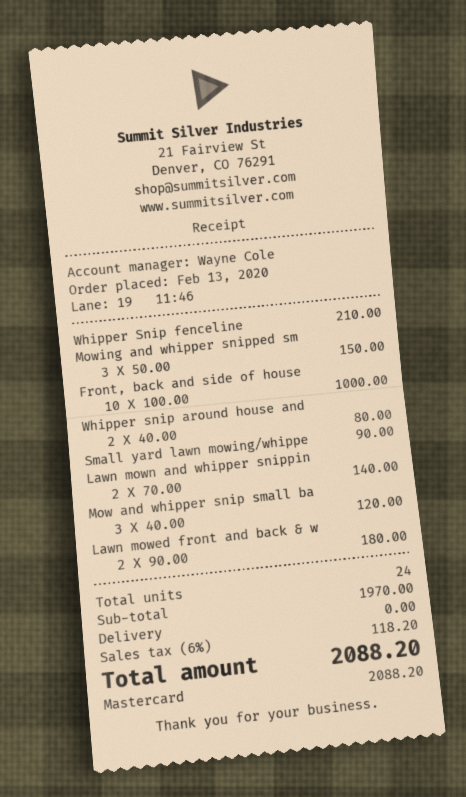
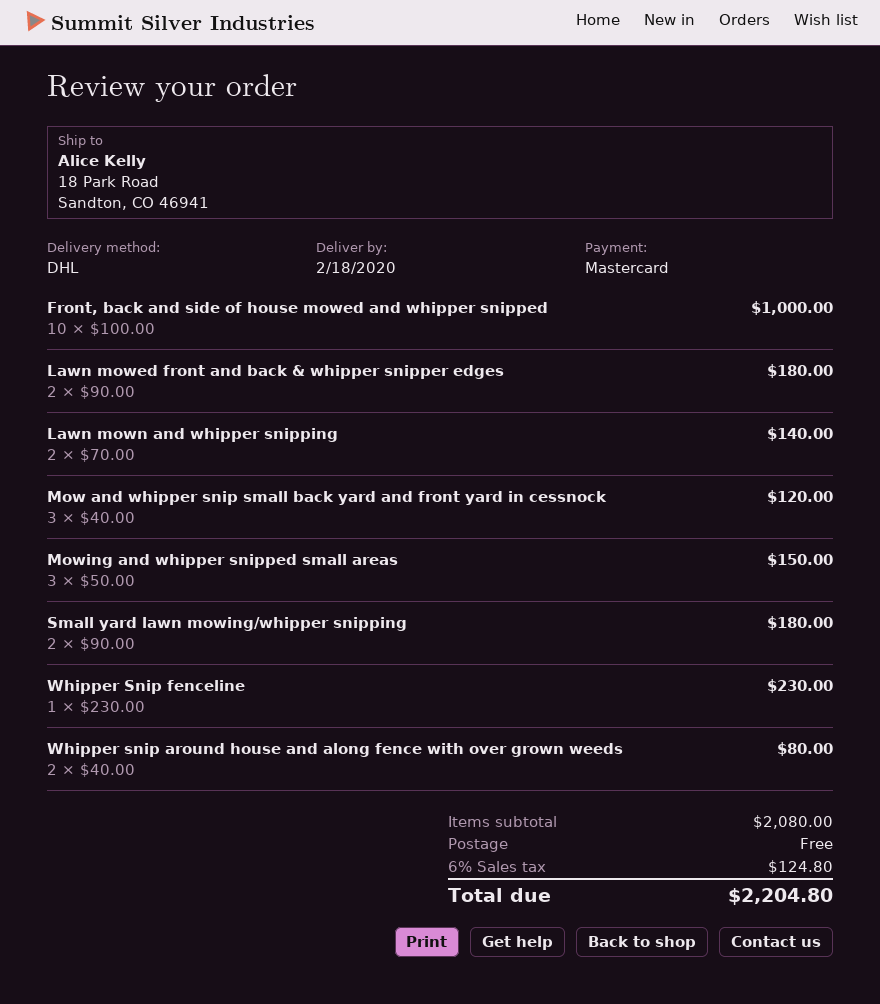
Whipper Snip fenceline: 1 x 210.00 = 210.00 -> 1 x 230.00 = 230.00
Small yard lawn mowing/whippe: 1 x 90.00 = 90.00 -> 2 x 90.00 = 180.00
subtotal: 1970.00 -> 2080.00
tax: 6% = 118.20 -> 6% = 124.80
total: 2088.20 -> 2204.80

